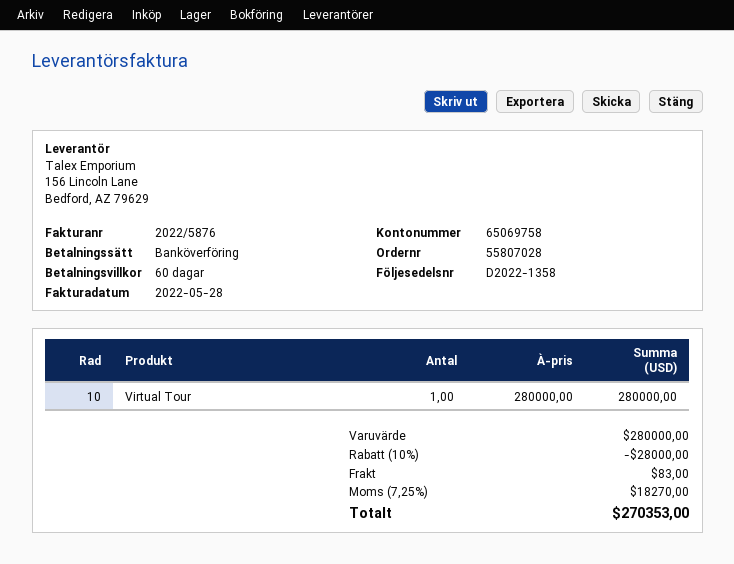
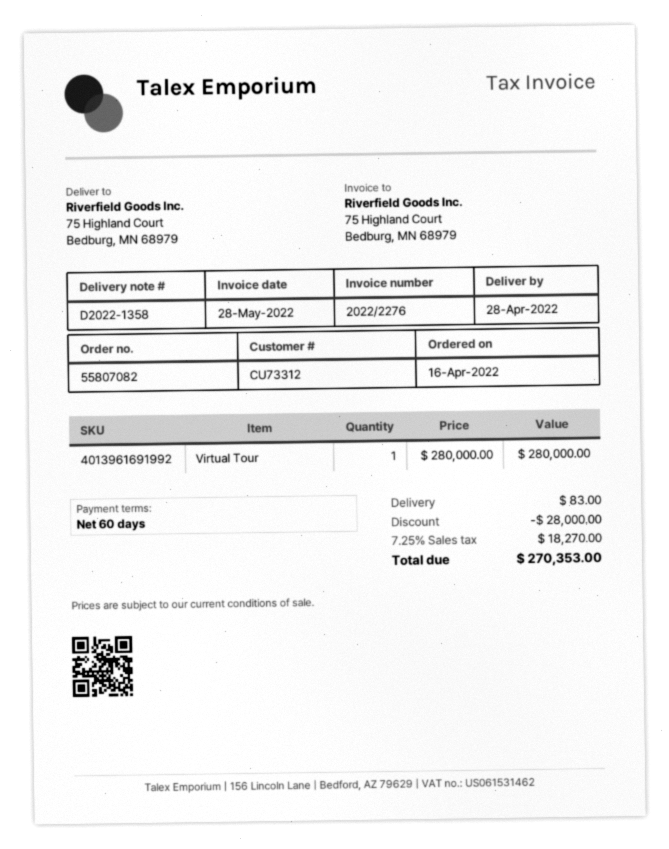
order number: 55807028 -> 55807082
invoice number: 2022/5876 -> 2022/2276

